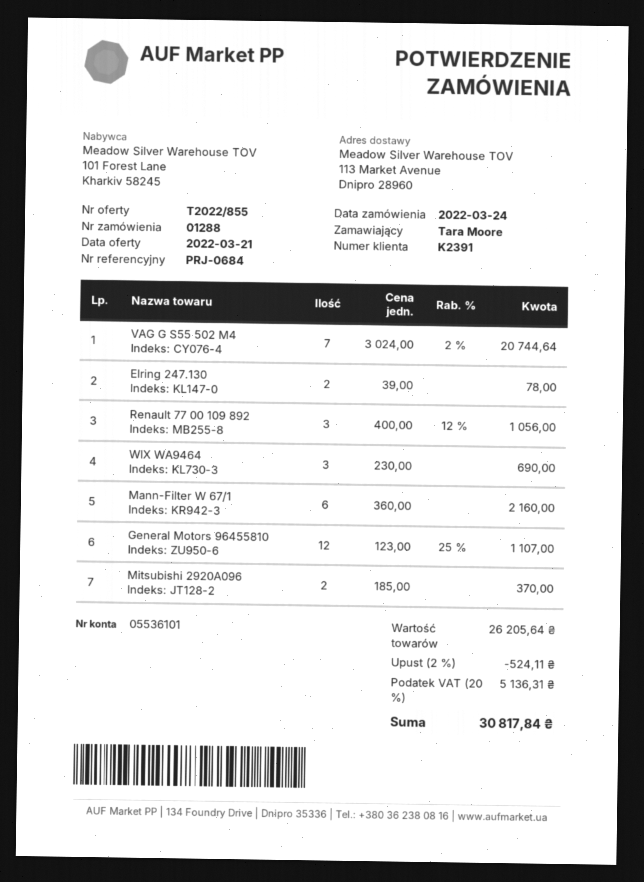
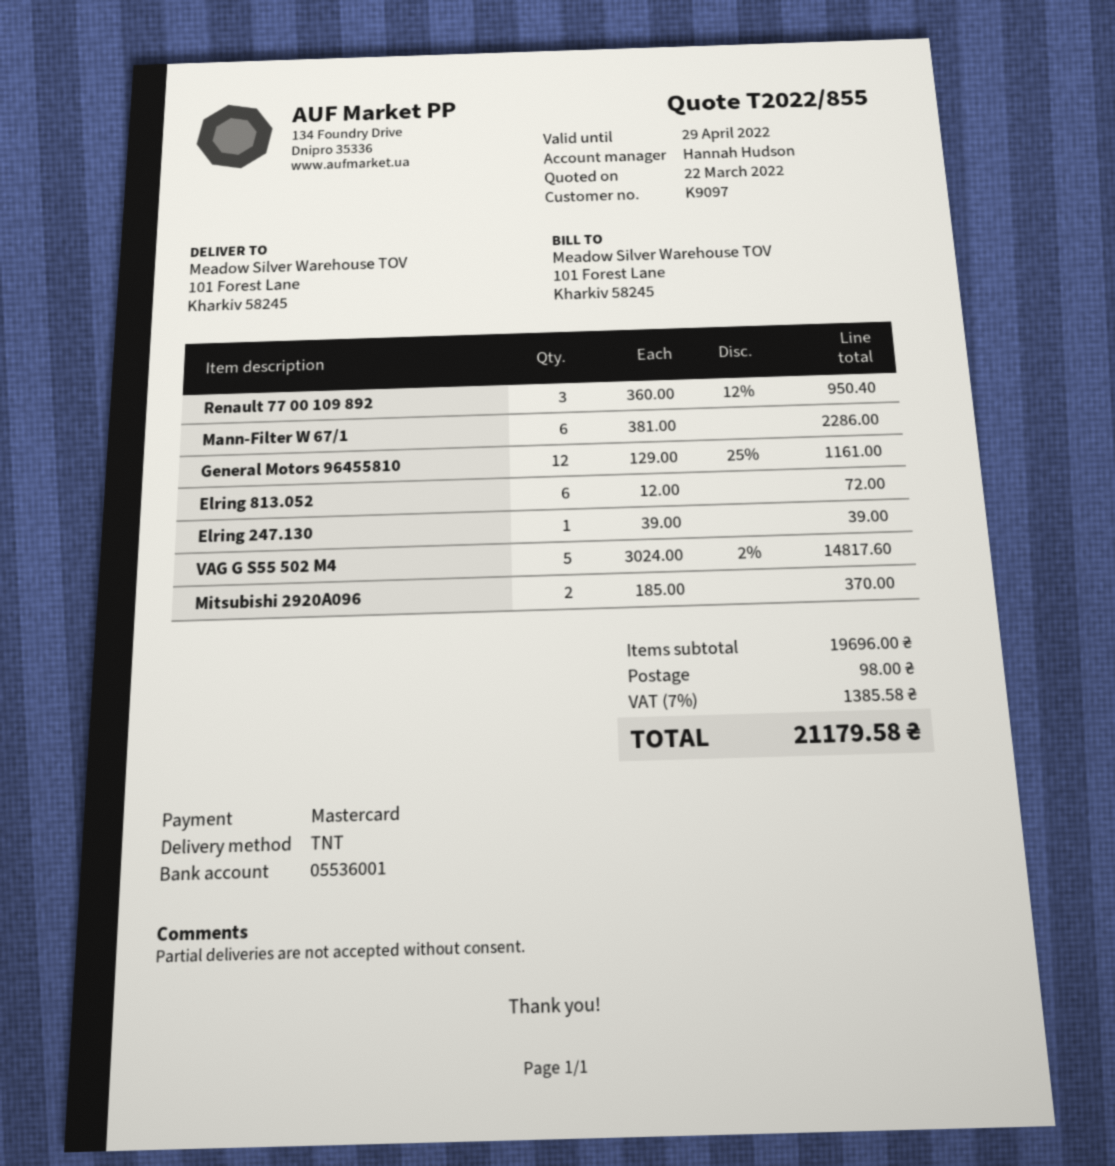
quote date: 2022-03-21 -> 2022-03-22
customer number: K2391 -> K9097
bank account: 05536101 -> 05536001
ship to: 113 Market Avenue, Dnipro 28960 -> 101 Forest Lane, Kharkiv 58245
VAG G S55 502 M4: 7 x 3024.00 - 2% = 20744.64 -> 5 x 3024.00 - 2% = 14817.60
Elring 247.130: 2 x 39.00 = 78.00 -> 1 x 39.00 = 39.00
Renault 77 00 109 892: 3 x 400.00 - 12% = 1056.00 -> 3 x 360.00 - 12% = 950.40
WIX WA9464: 3 x 230.00 = 690.00 -> none
Mann-Filter W 67/1: 6 x 360.00 = 2160.00 -> 6 x 381.00 = 2286.00
General Motors 96455810: 12 x 123.00 - 25% = 1107.00 -> 12 x 129.00 - 25% = 1161.00
Elring 813.052: none -> 6 x 12.00 = 72.00
subtotal: 26205.64 -> 19696.00
discount: 2% = 524.11 -> none
shipping: none -> 98.00
tax: 20% = 5136.31 -> 7% = 1385.58
total: 30817.84 -> 21179.58

